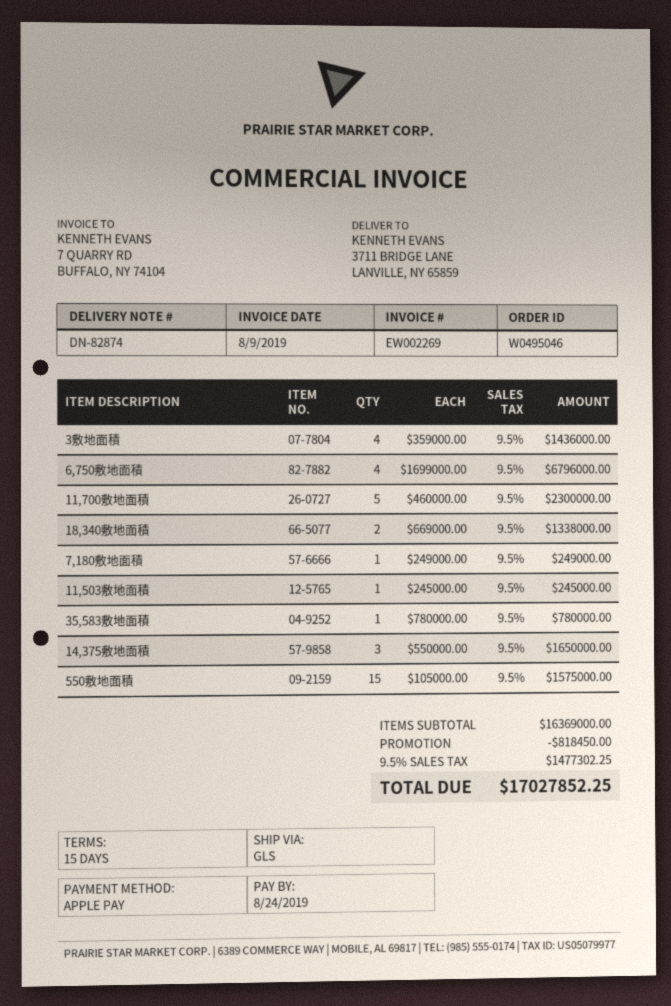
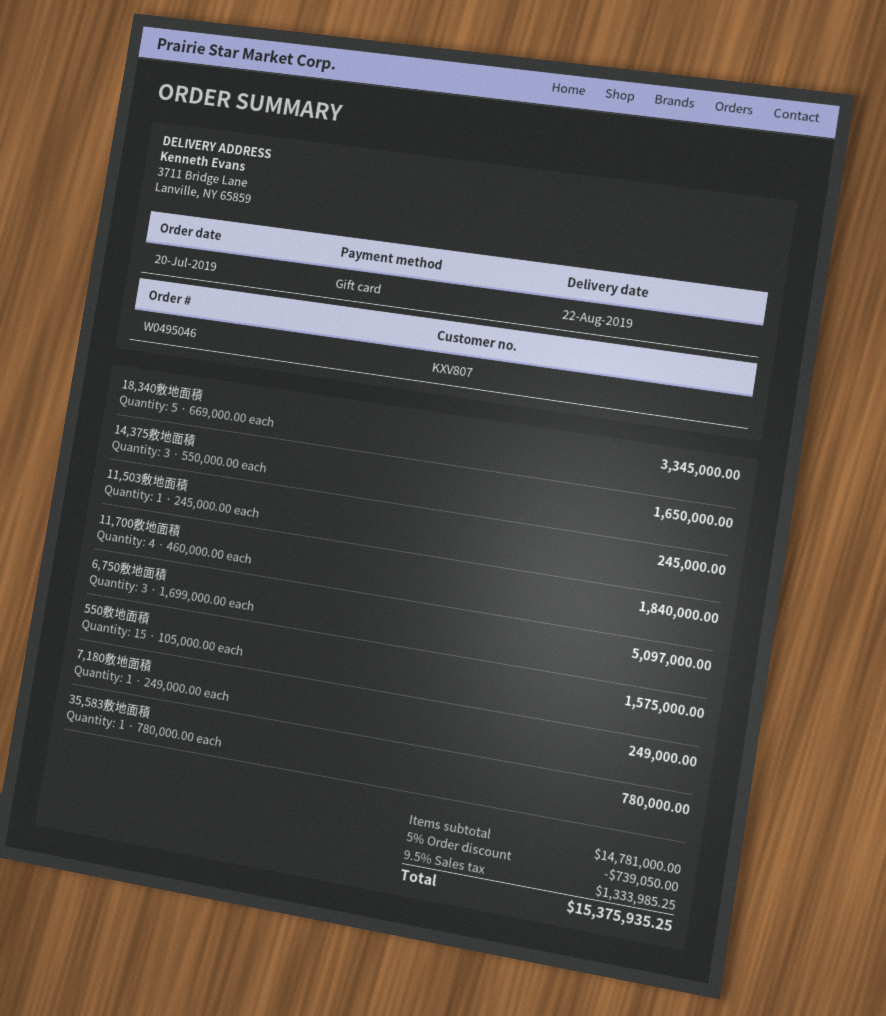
payment method: Apple Pay -> gift card
3敷地面積: 4 x 359000.00 = 1436000.00 -> none
6,750敷地面積: 4 x 1699000.00 = 6796000.00 -> 3 x 1699000.00 = 5097000.00
11,700敷地面積: 5 x 460000.00 = 2300000.00 -> 4 x 460000.00 = 1840000.00
18,340敷地面積: 2 x 669000.00 = 1338000.00 -> 5 x 669000.00 = 3345000.00
subtotal: 16369000.00 -> 14781000.00
discount: 818450.00 -> 739050.00
tax: 9.5% = 1477302.25 -> 9.5% = 1333985.25
total: 17027852.25 -> 15375935.25

